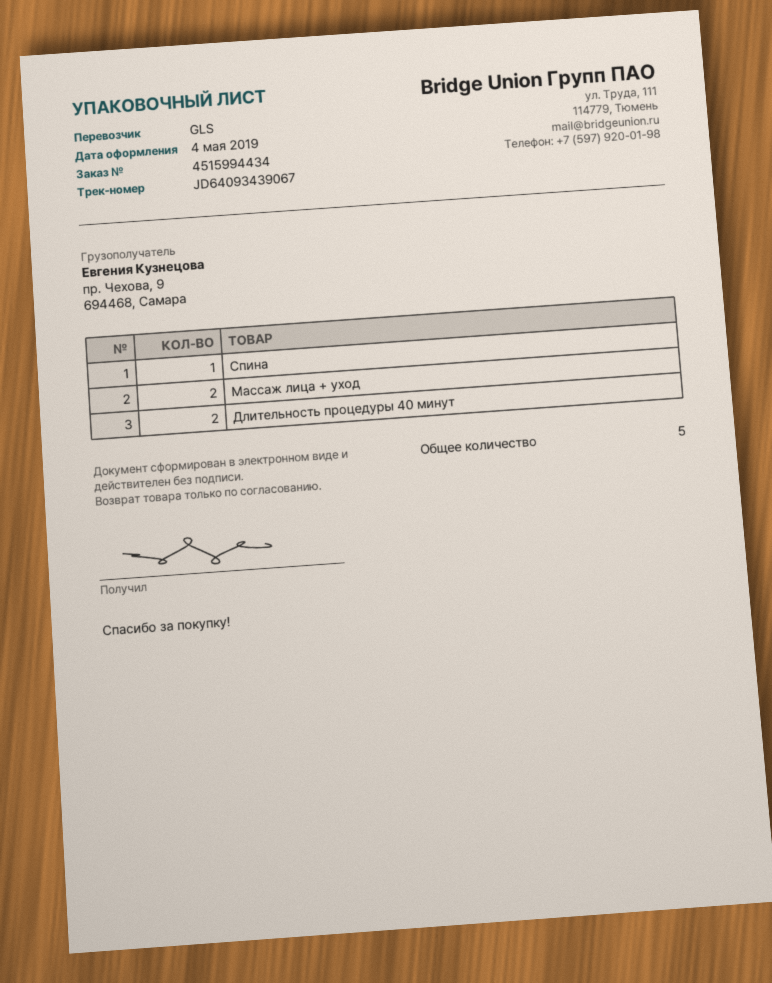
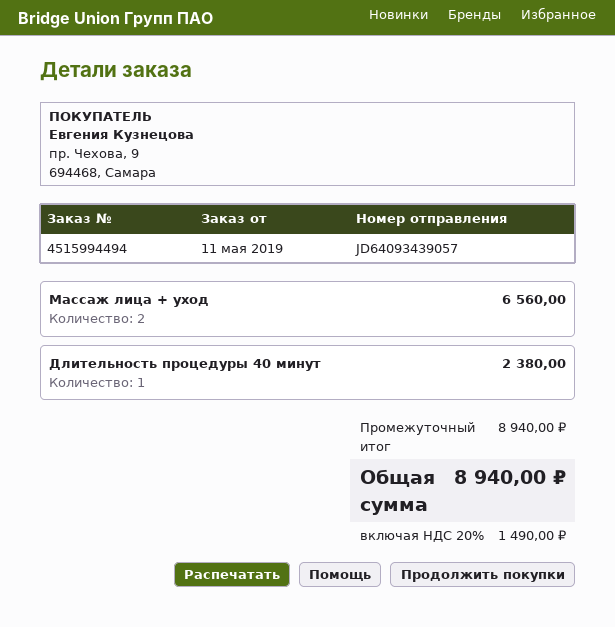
order number: 4515994434 -> 4515994494
order date: 2019-05-04 -> 2019-05-11
tracking number: JD64093439067 -> JD64093439057
Спина: 1 -> none
Длительность процедуры 40 минут: 2 -> 1

